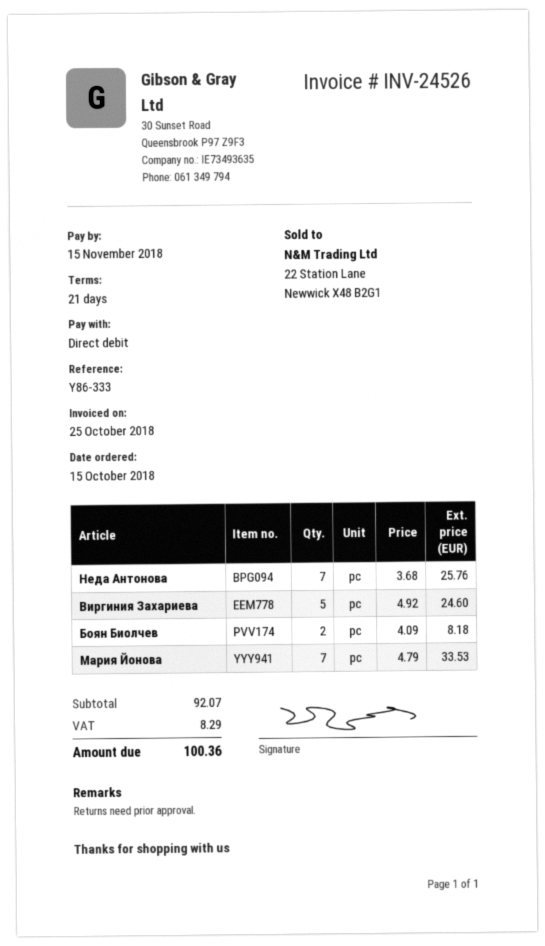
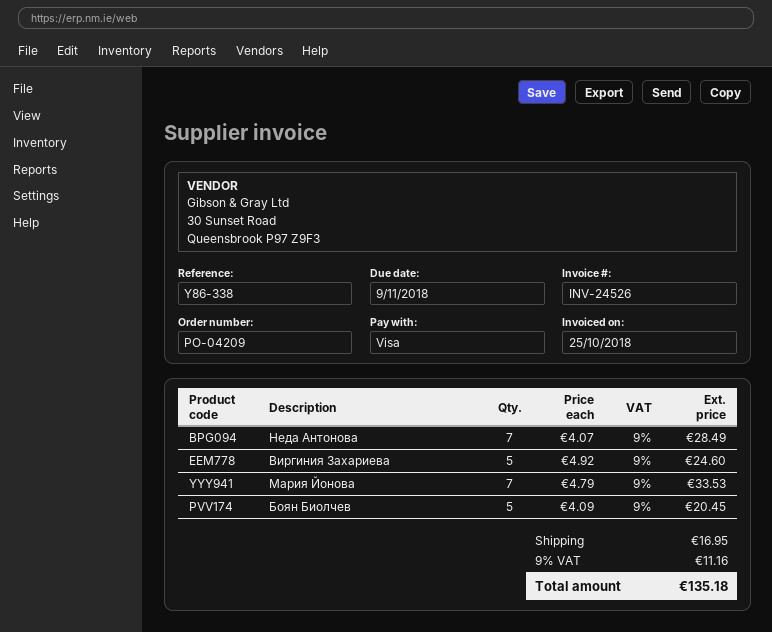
due date: 2018-11-15 -> 2018-11-09
reference: Y86-333 -> Y86-338
payment method: direct debit -> Visa
Неда Антонова: 7 x 3.68 = 25.76 -> 7 x 4.07 = 28.49
Боян Биолчев: 2 x 4.09 = 8.18 -> 5 x 4.09 = 20.45
shipping: none -> 16.95
tax: 8.29 -> 11.16
total: 100.36 -> 135.18

